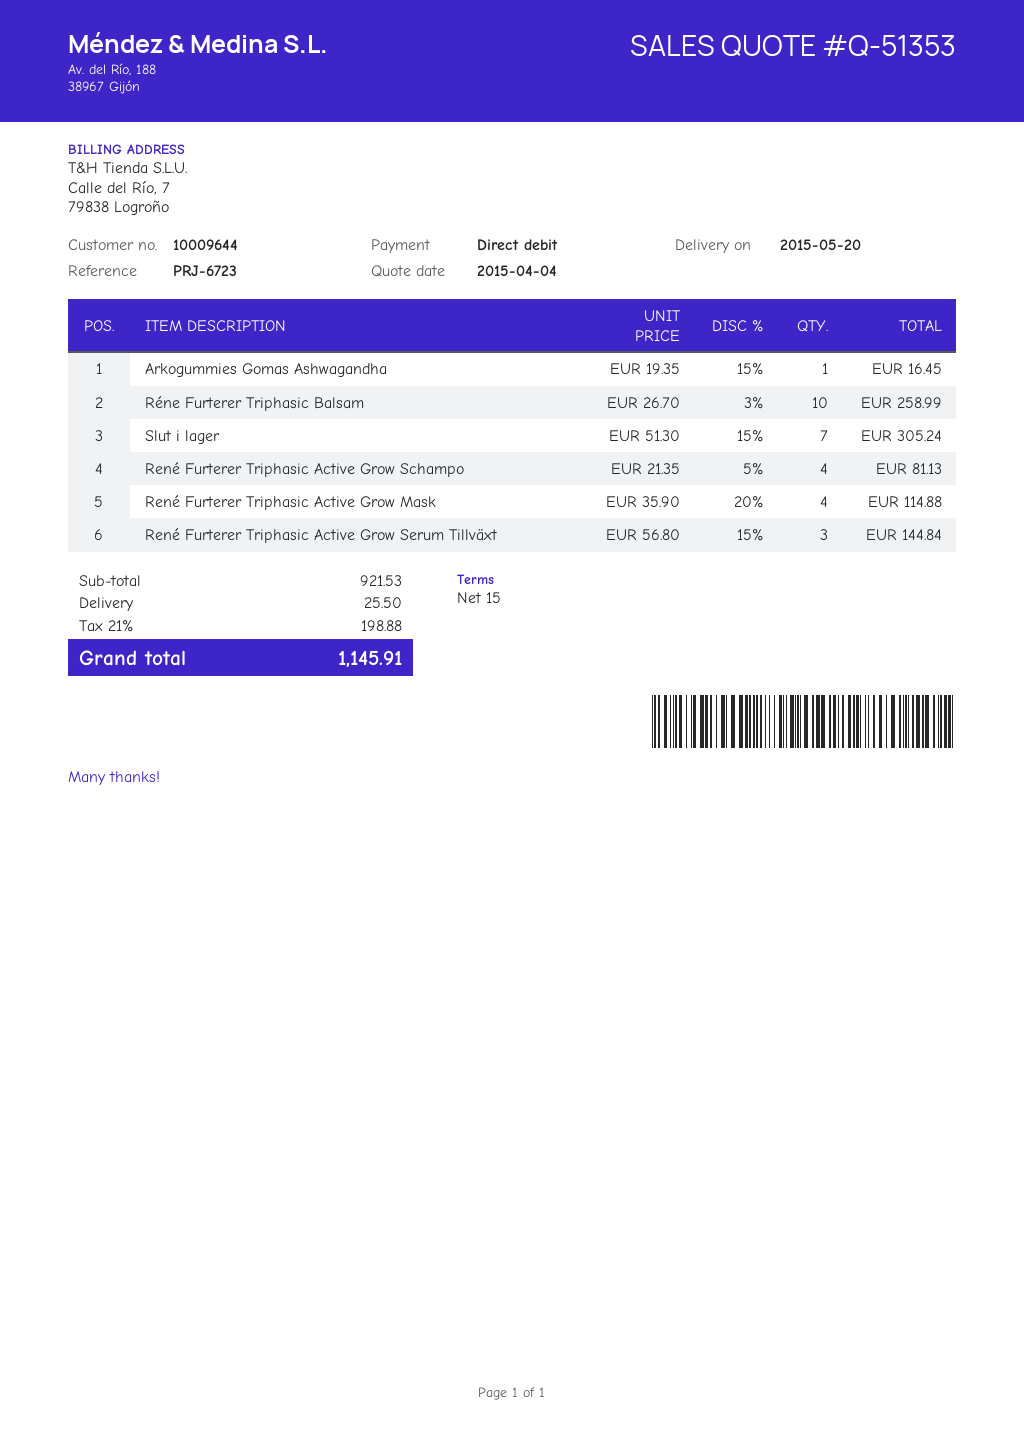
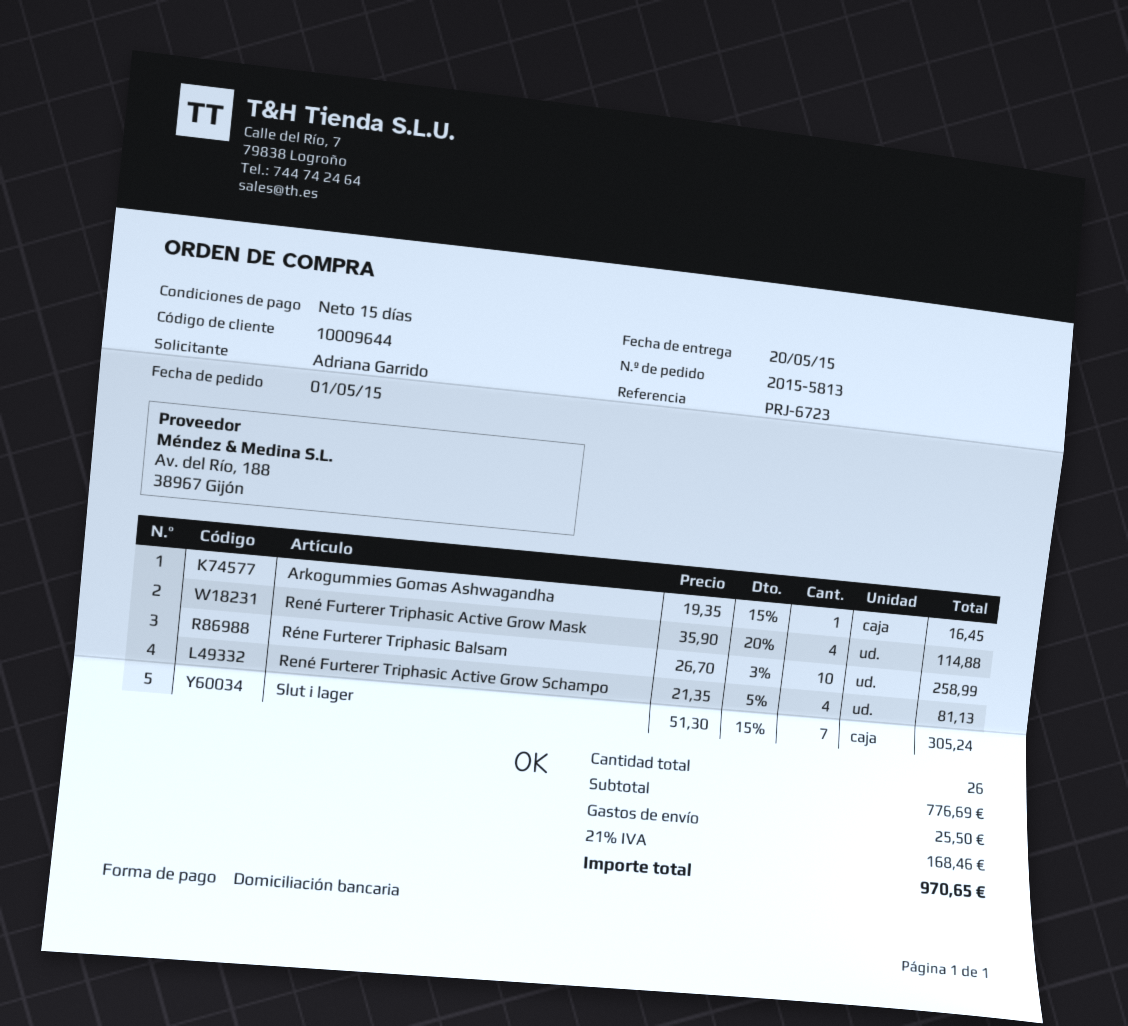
René Furterer Triphasic Active Grow Serum Tillväxt: 3 x 56.80 - 15% = 144.84 -> none
subtotal: 921.53 -> 776.69
tax: 21% = 198.88 -> 21% = 168.46
total: 1145.91 -> 970.65

